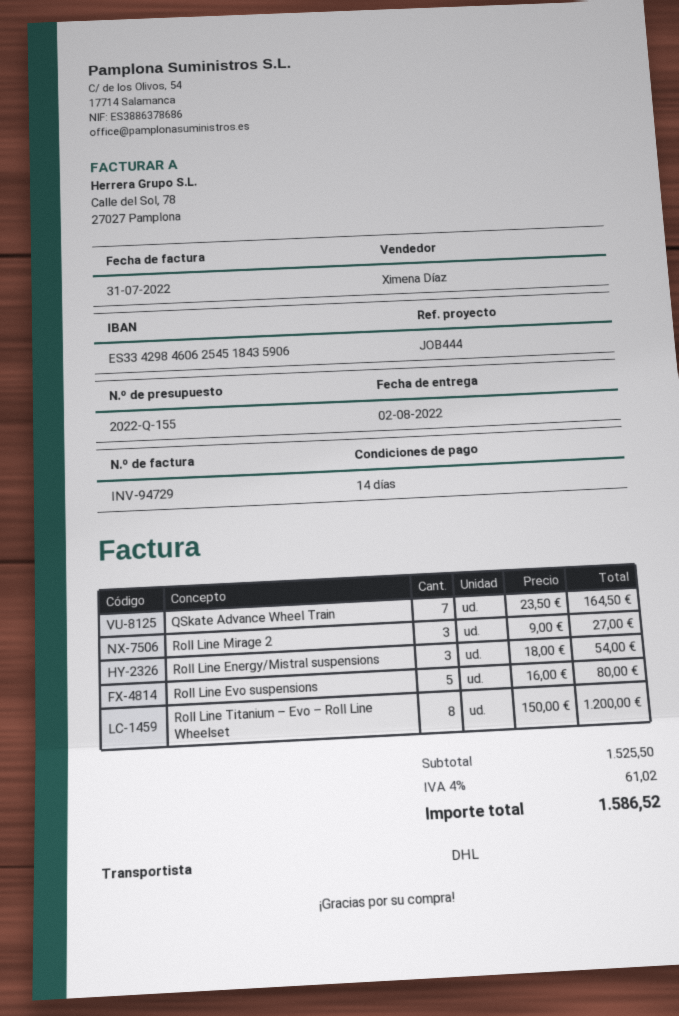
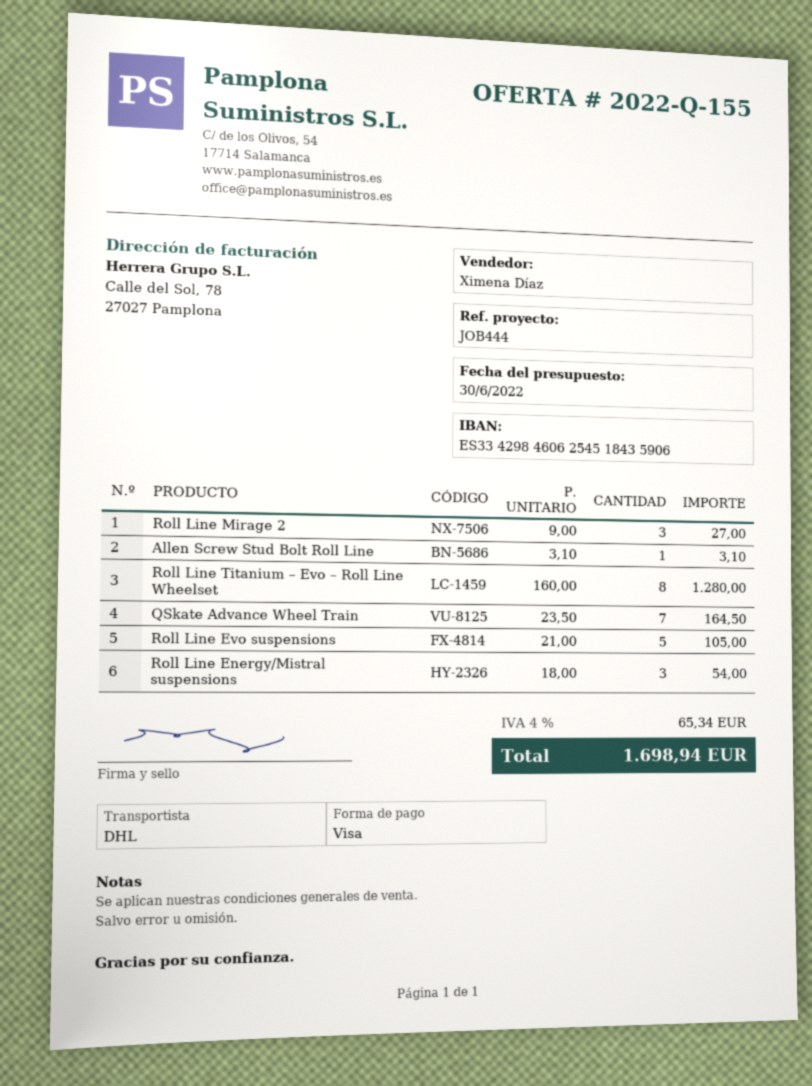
Roll Line Evo suspensions: 5 x 16.00 = 80.00 -> 5 x 21.00 = 105.00
Roll Line Titanium – Evo – Roll Line Wheelset: 8 x 150.00 = 1200.00 -> 8 x 160.00 = 1280.00
Allen Screw Stud Bolt Roll Line: none -> 1 x 3.10 = 3.10
tax: 4% = 61.02 -> 4% = 65.34
total: 1586.52 -> 1698.94

